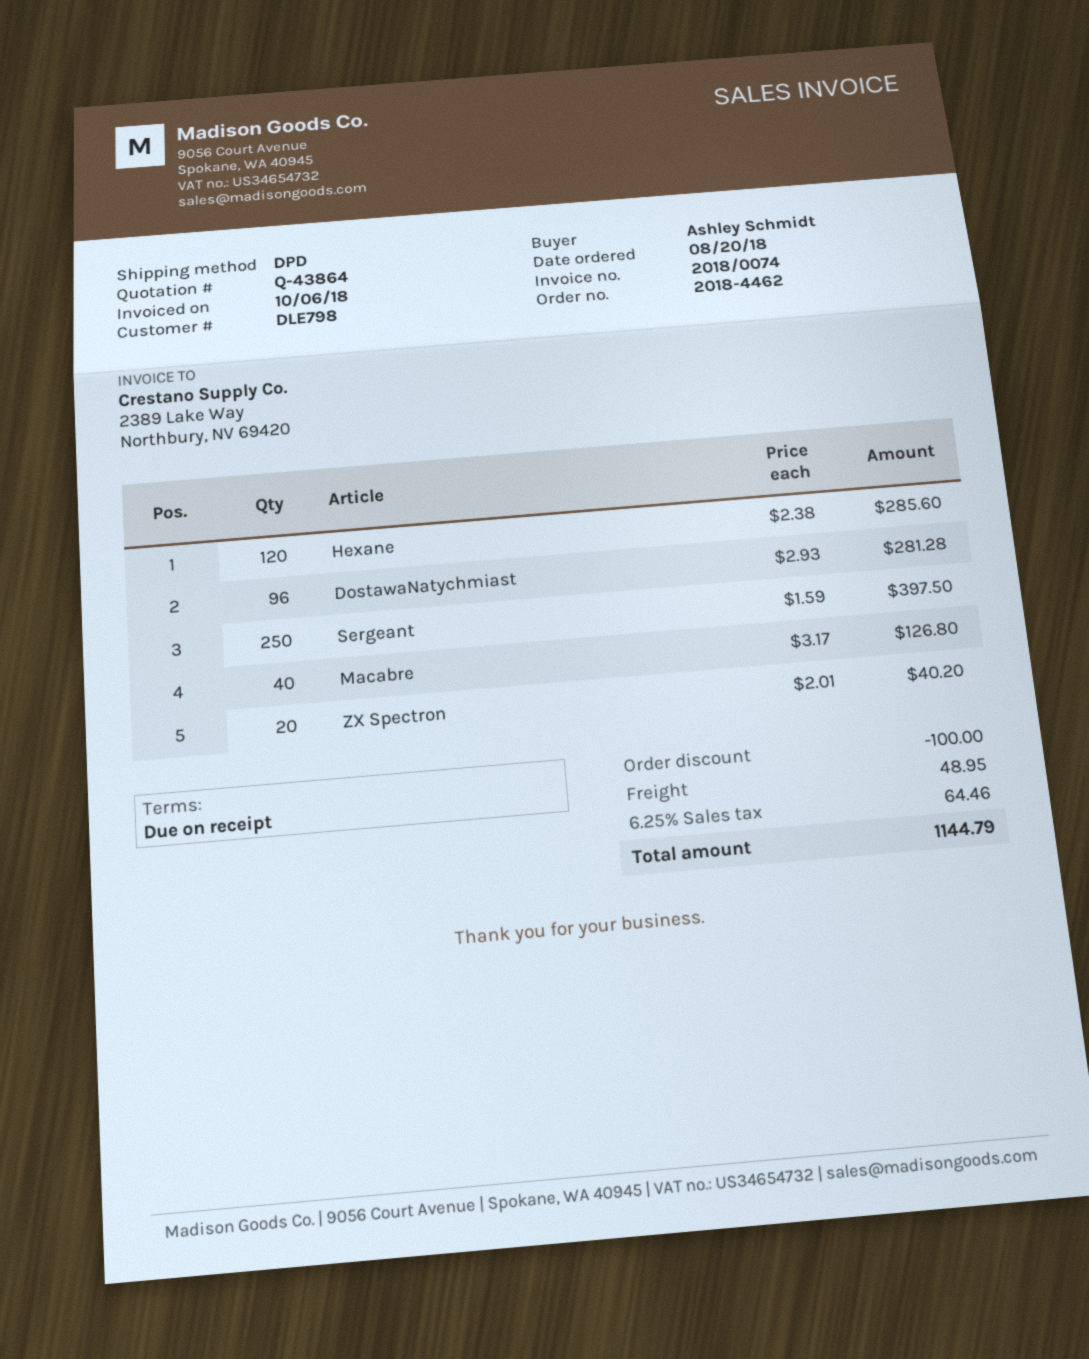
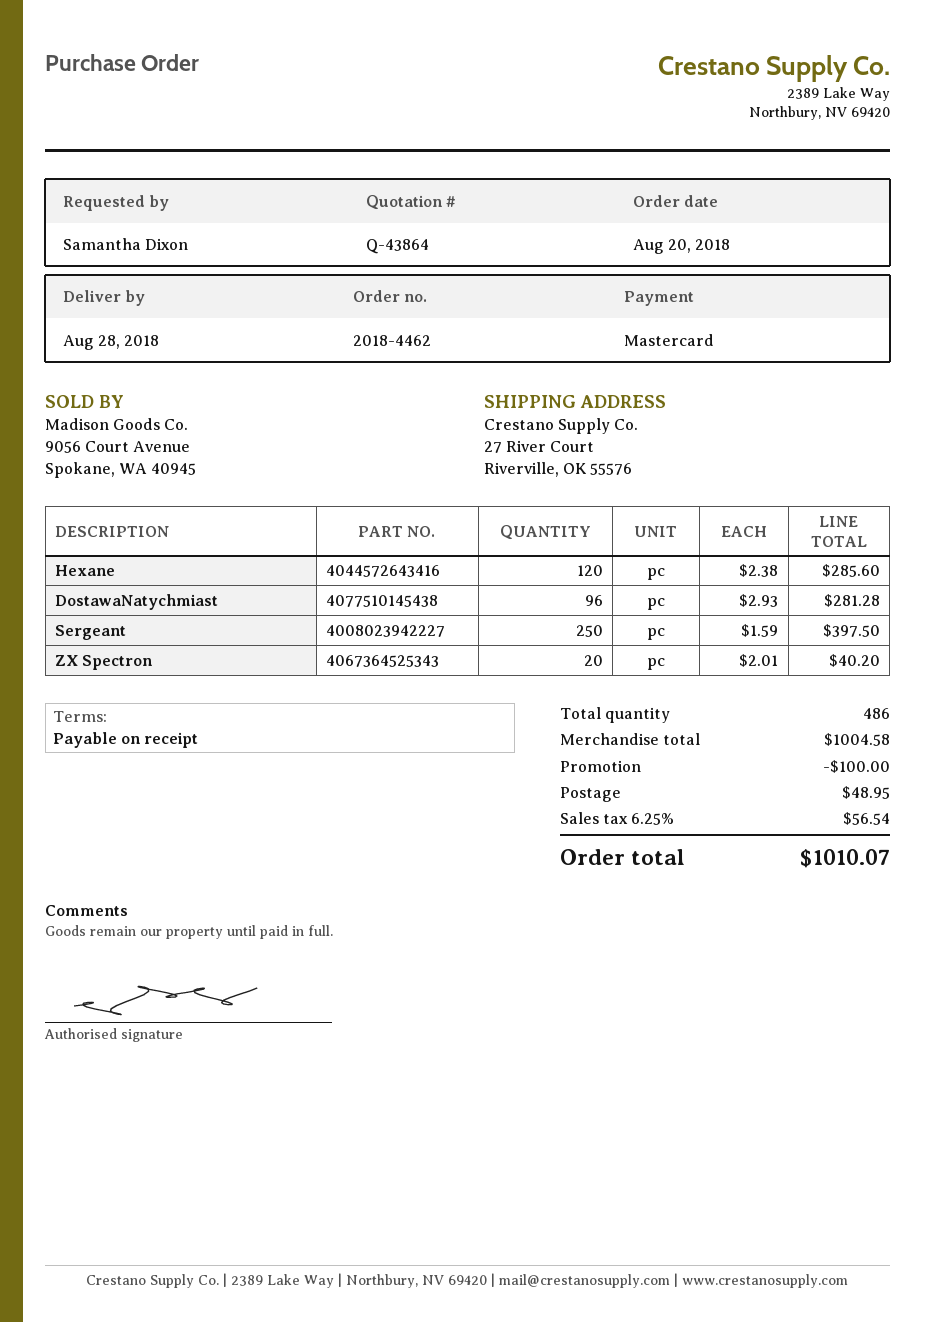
ordered by: Ashley Schmidt -> Samantha Dixon
Macabre: 40 x 3.17 = 126.80 -> none
tax: 6.25% = 64.46 -> 6.25% = 56.54
total: 1144.79 -> 1010.07

